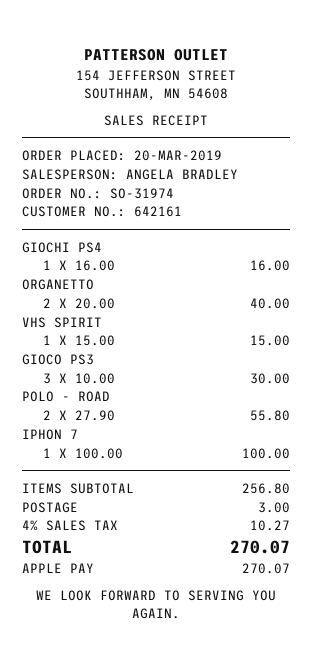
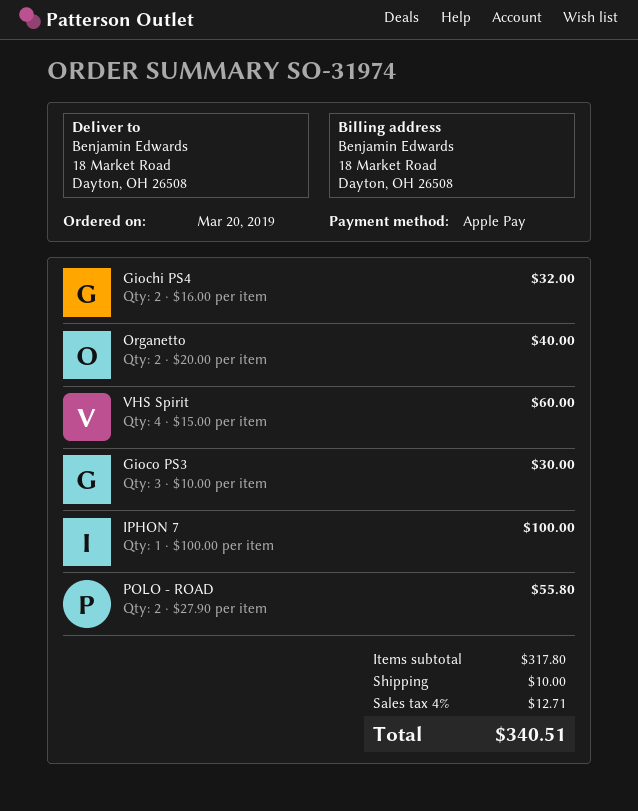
GIOCHI PS4: 1 x 16.00 = 16.00 -> 2 x 16.00 = 32.00
VHS SPIRIT: 1 x 15.00 = 15.00 -> 4 x 15.00 = 60.00
subtotal: 256.80 -> 317.80
shipping: 3.00 -> 10.00
tax: 4% = 10.27 -> 4% = 12.71
total: 270.07 -> 340.51

